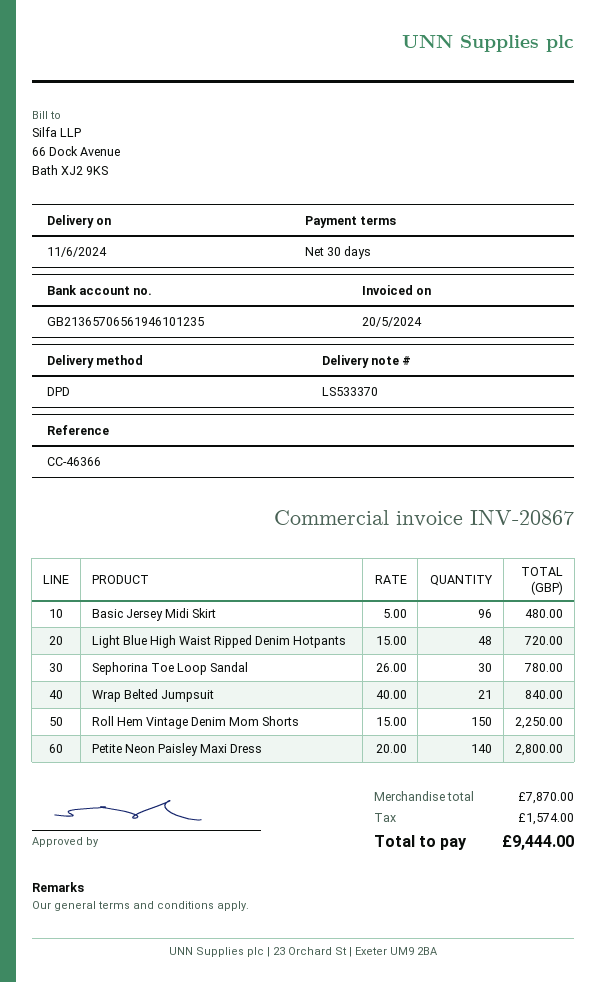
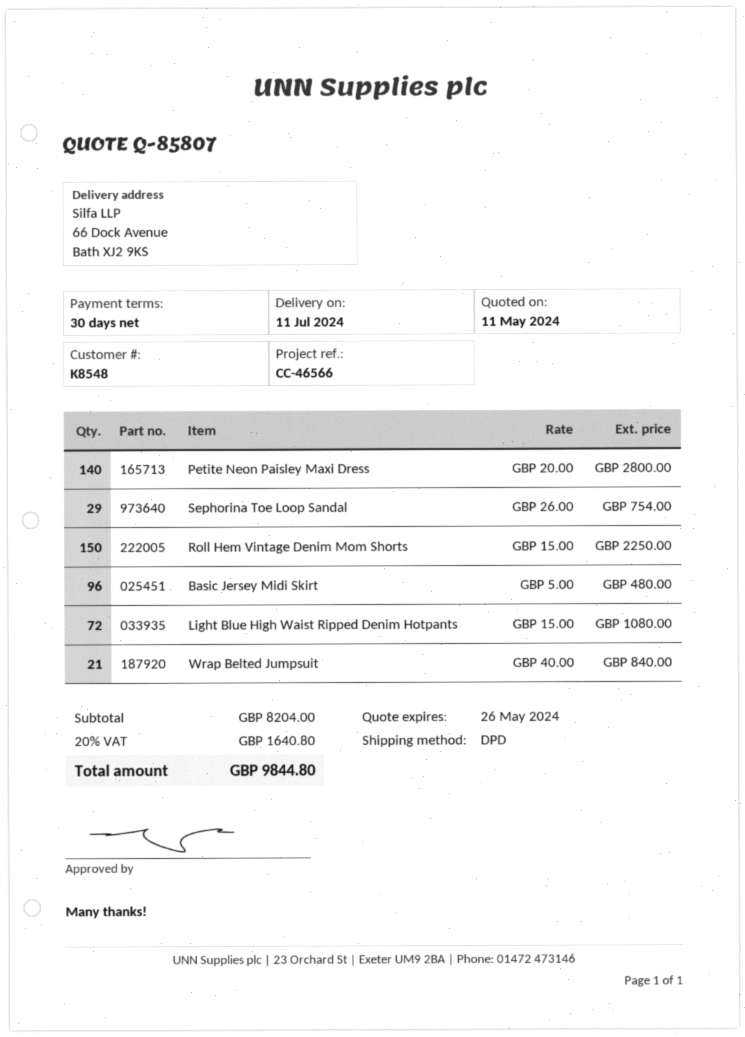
delivery date: 2024-06-11 -> 2024-07-11
reference: CC-46366 -> CC-46566
Light Blue High Waist Ripped Denim Hotpants: 48 x 15.00 = 720.00 -> 72 x 15.00 = 1080.00
Sephorina Toe Loop Sandal: 30 x 26.00 = 780.00 -> 29 x 26.00 = 754.00
subtotal: 7870.00 -> 8204.00
tax: 1574.00 -> 1640.80
total: 9444.00 -> 9844.80

